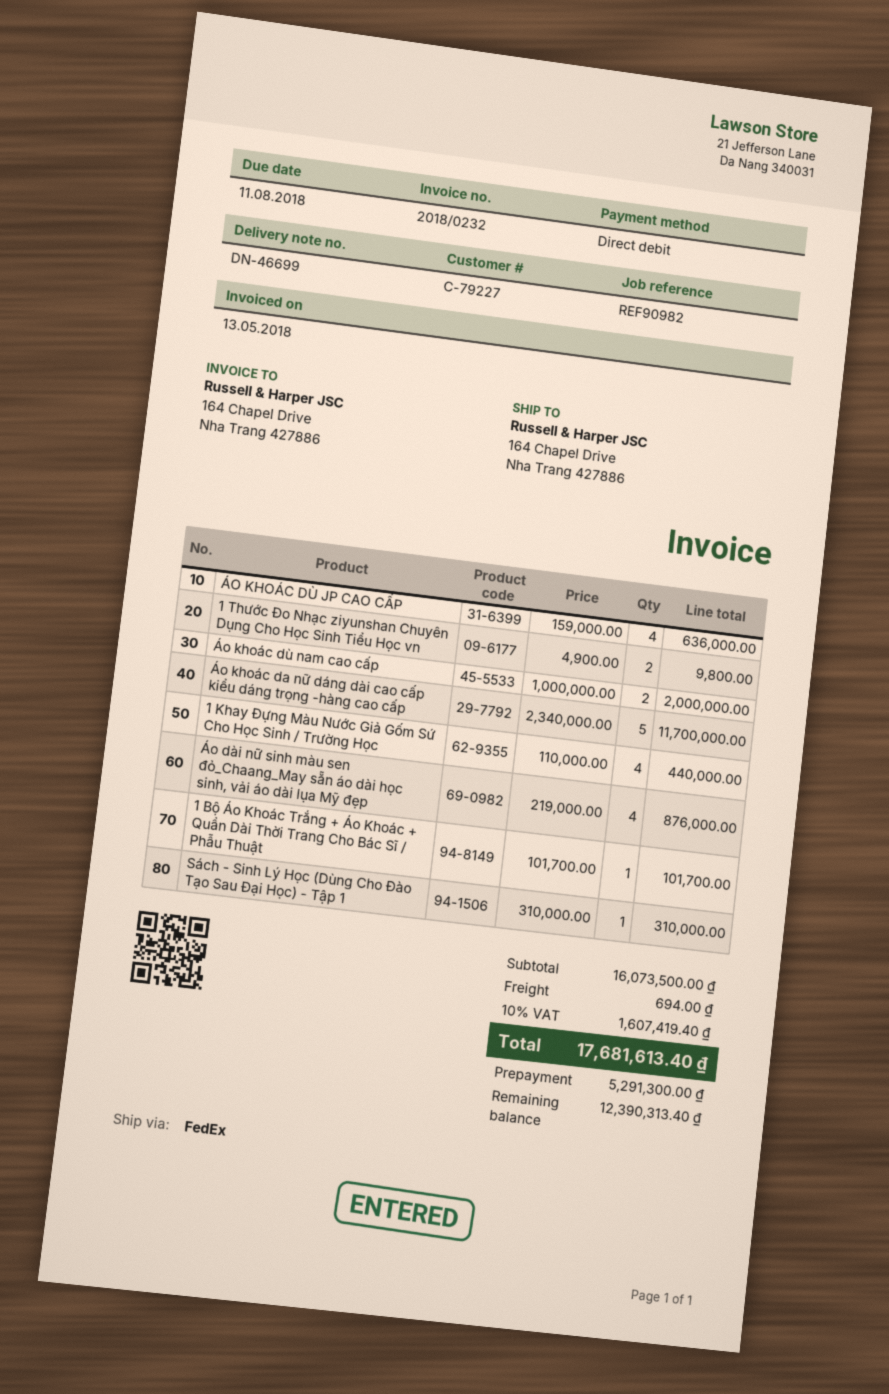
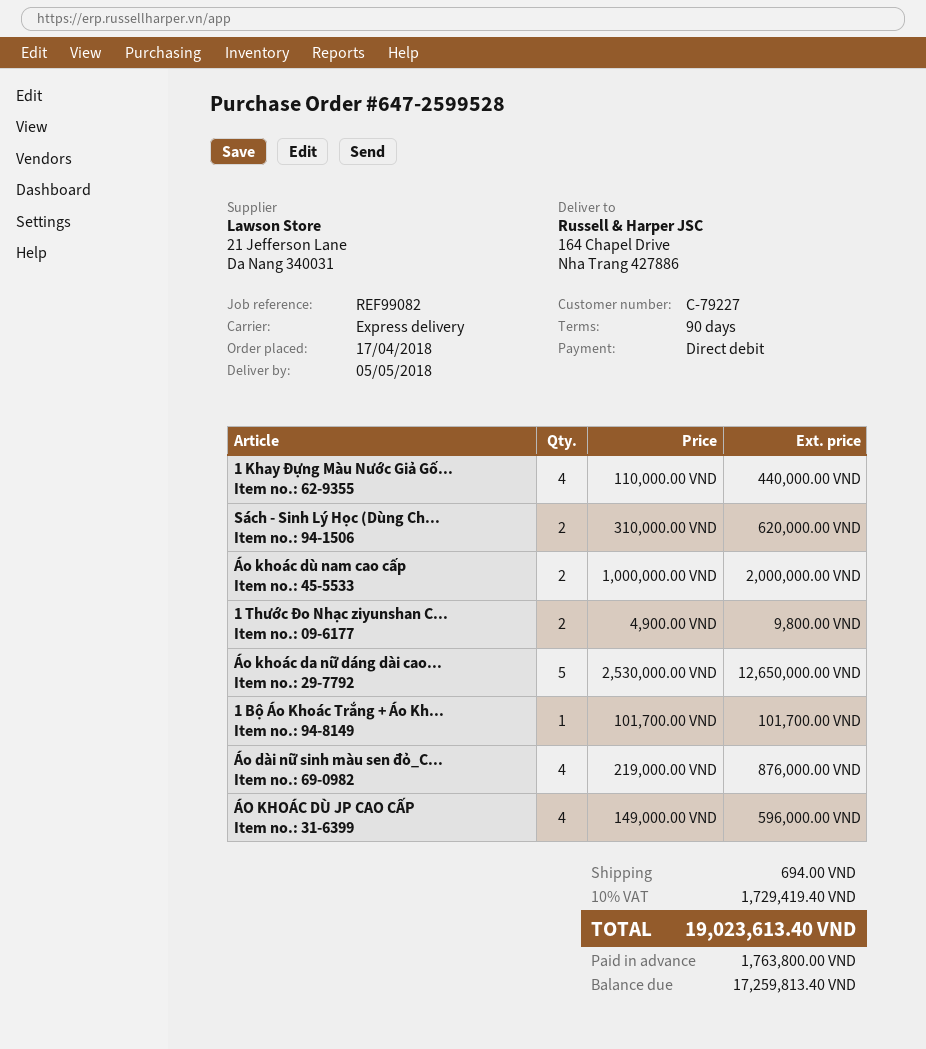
reference: REF90982 -> REF99082
shipping method: FedEx -> express
ÁO KHOÁC DÙ JP CAO CẤP: 4 x 159000.00 = 636000.00 -> 4 x 149000.00 = 596000.00
Áo khoác da nữ dáng dài cao cấp kiểu dáng trọng -hàng cao cấp: 5 x 2340000.00 = 11700000.00 -> 5 x 2530000.00 = 12650000.00
Sách - Sinh Lý Học (Dùng Cho Đào Tạo Sau Đại Học) - Tập 1: 1 x 310000.00 = 310000.00 -> 2 x 310000.00 = 620000.00
tax: 10% = 1607419.40 -> 10% = 1729419.40
total: 17681613.40 -> 19023613.40
deposit: 5291300.00 -> 1763800.00
balance: 12390313.40 -> 17259813.40

